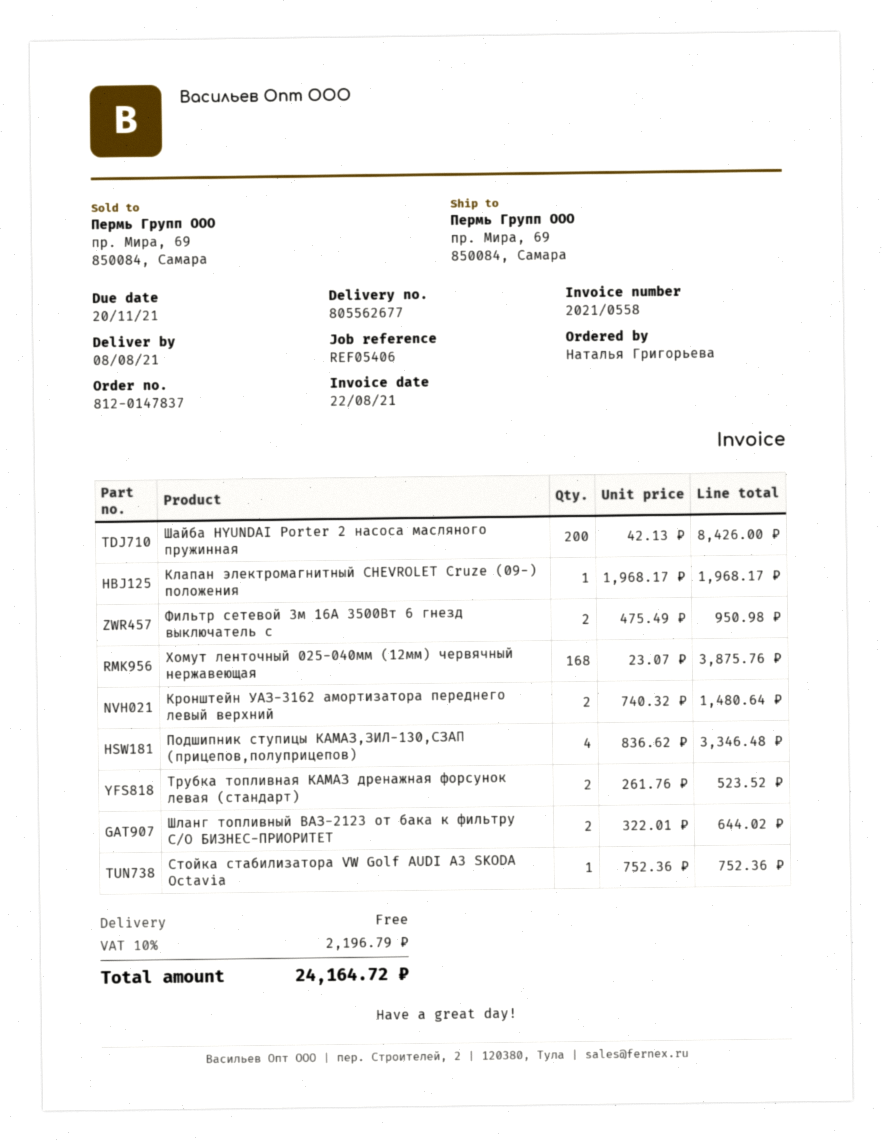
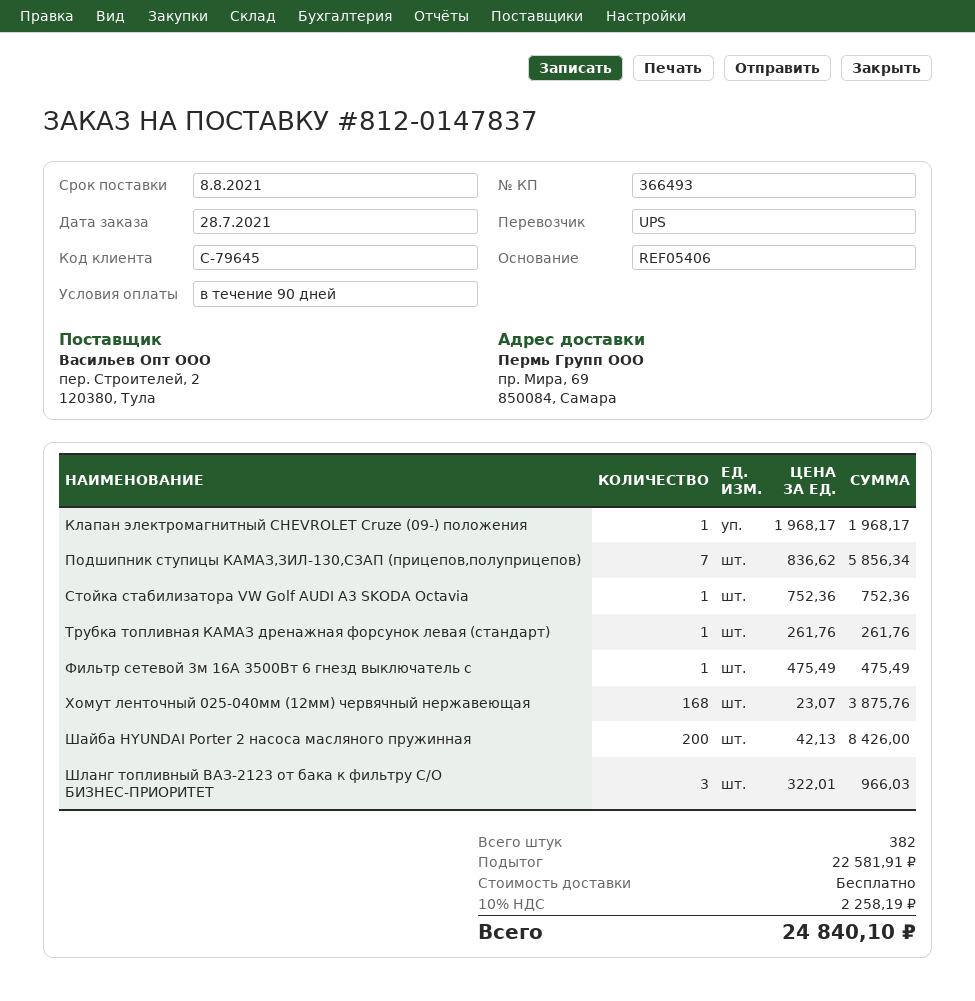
Фильтр сетевой 3м 16А 3500Вт 6 гнезд выключатель с: 2 x 475.49 = 950.98 -> 1 x 475.49 = 475.49
Кронштейн УАЗ-3162 амортизатора переднего левый верхний: 2 x 740.32 = 1480.64 -> none
Подшипник ступицы КАМАЗ,ЗИЛ-130,СЗАП (прицепов,полуприцепов): 4 x 836.62 = 3346.48 -> 7 x 836.62 = 5856.34
Трубка топливная КАМАЗ дренажная форсунок левая (стандарт): 2 x 261.76 = 523.52 -> 1 x 261.76 = 261.76
Шланг топливный ВАЗ-2123 от бака к фильтру С/О БИЗНЕС-ПРИОРИТЕТ: 2 x 322.01 = 644.02 -> 3 x 322.01 = 966.03
tax: 10% = 2196.79 -> 10% = 2258.19
total: 24164.72 -> 24840.10

